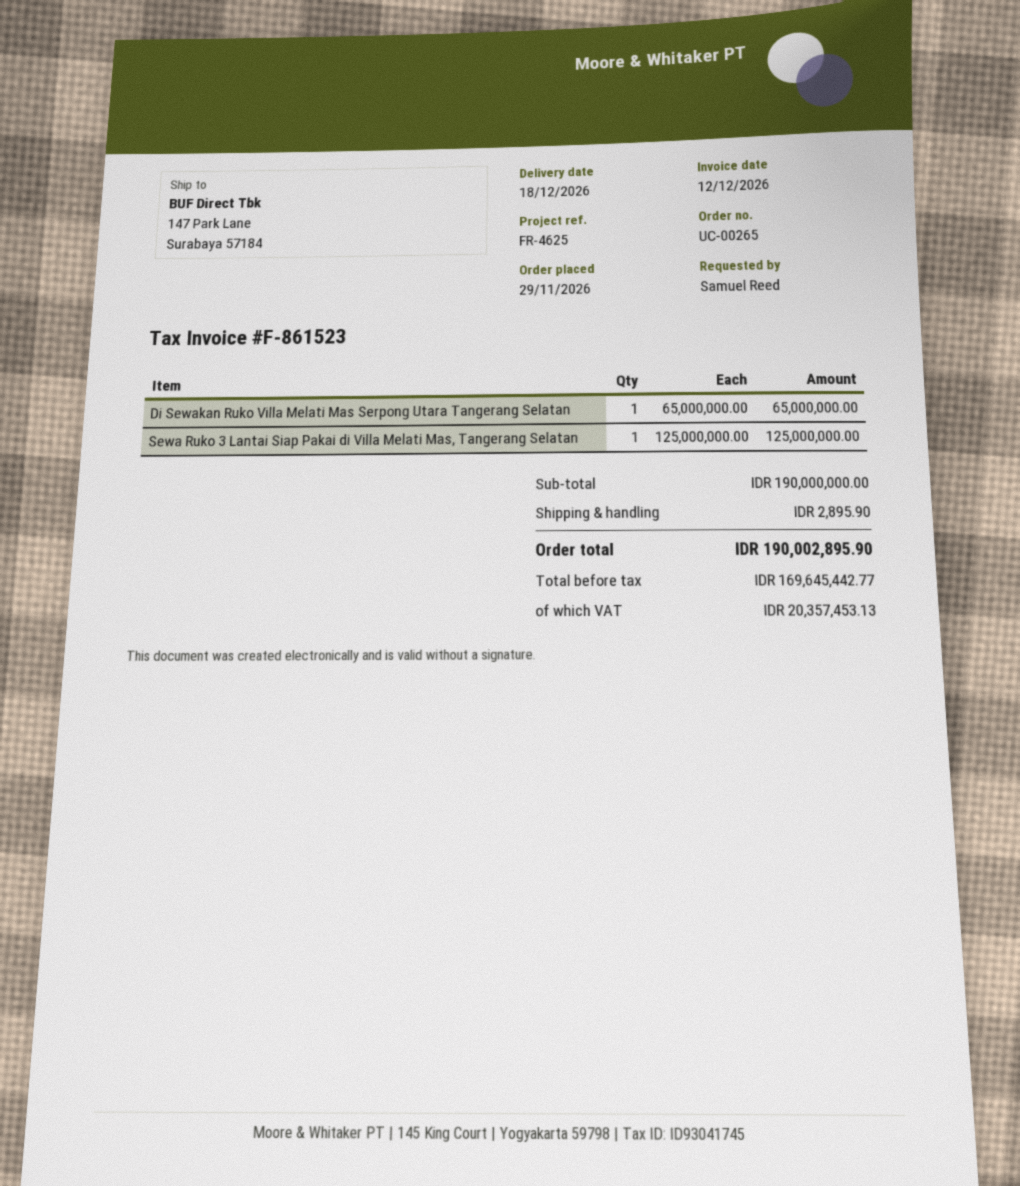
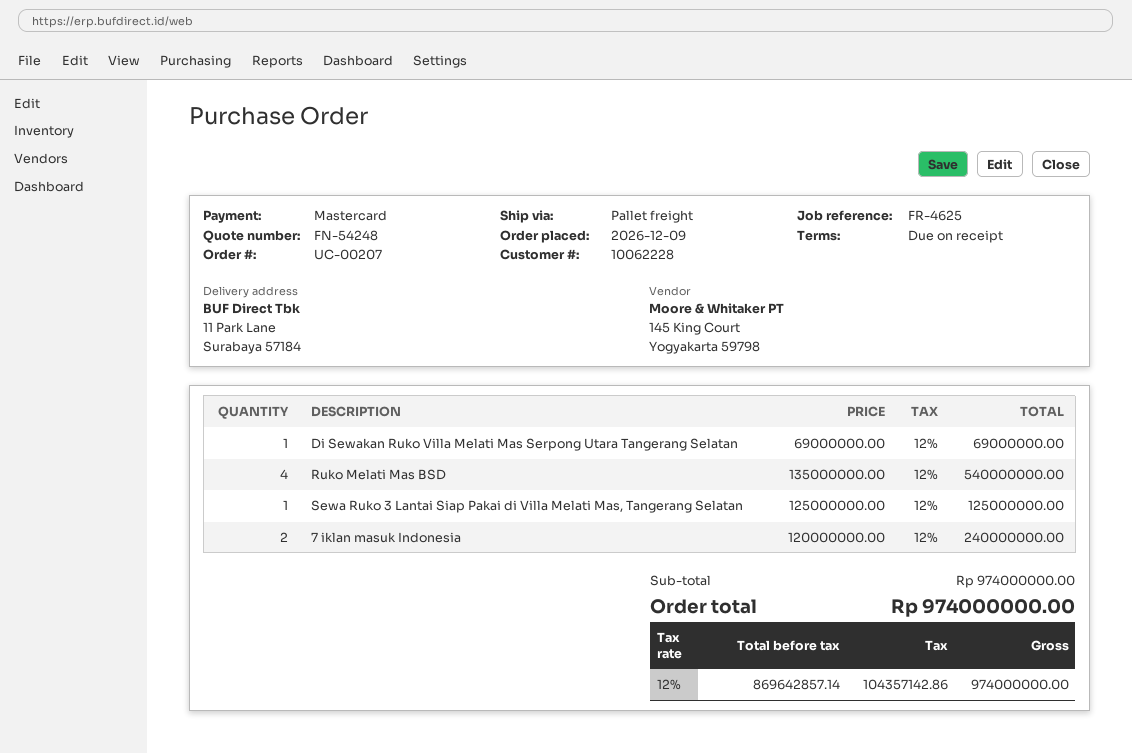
order number: UC-00265 -> UC-00207
order date: 2026-11-29 -> 2026-12-09
ship to: 147 Park Lane, Surabaya 57184 -> 11 Park Lane, Surabaya 57184
Di Sewakan Ruko Villa Melati Mas Serpong Utara Tangerang Selatan: 1 x 65000000.00 = 65000000.00 -> 1 x 69000000.00 = 69000000.00
Ruko Melati Mas BSD: none -> 4 x 135000000.00 = 540000000.00
7 iklan masuk Indonesia: none -> 2 x 120000000.00 = 240000000.00
subtotal: 190000000.00 -> 974000000.00
shipping: 2895.90 -> none
net: 169645442.77 -> 869642857.14
tax: 20357453.13 -> 104357142.86
total: 190002895.90 -> 974000000.00

